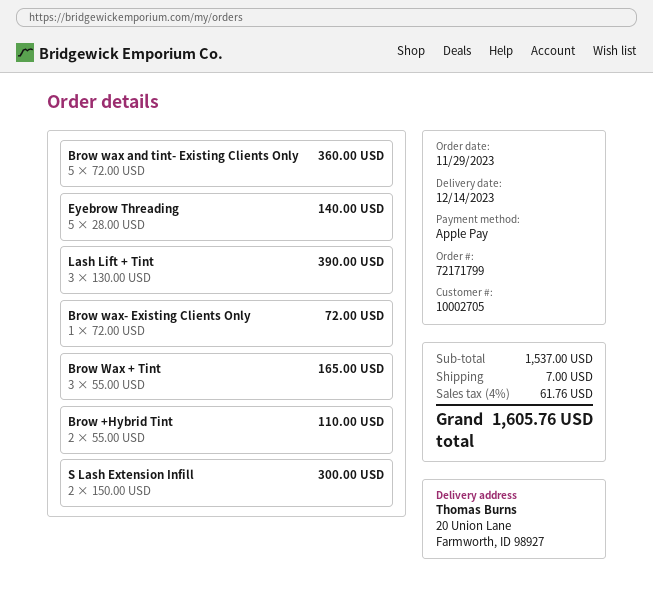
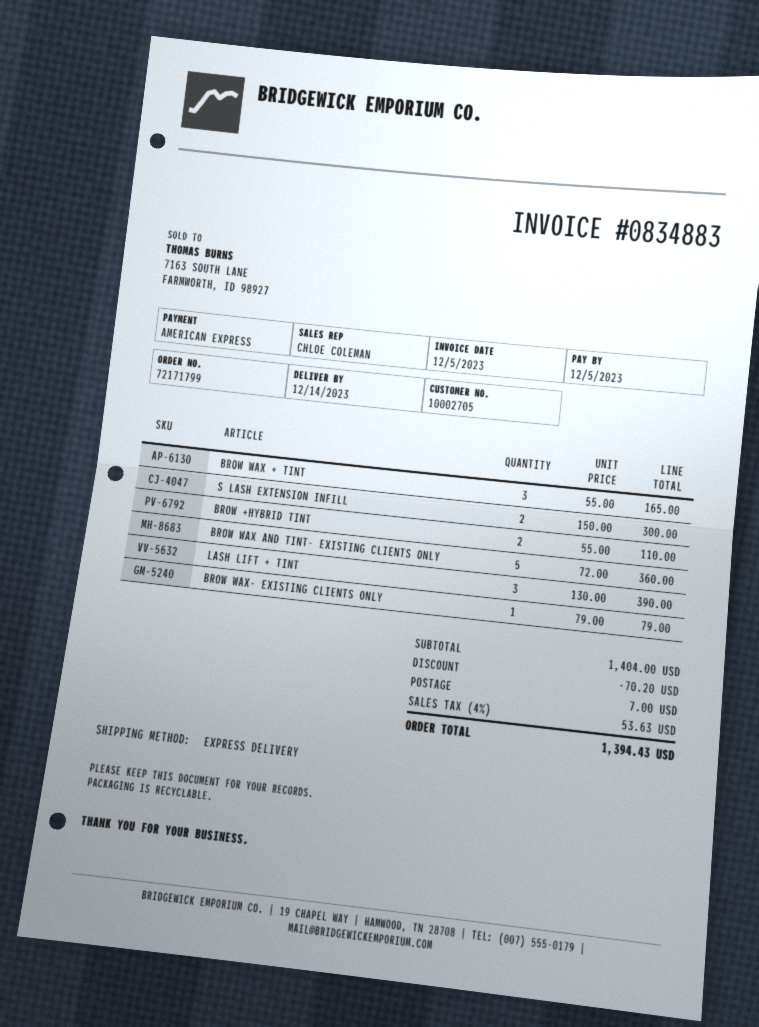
payment method: Apple Pay -> American Express
Eyebrow Threading: 5 x 28.00 = 140.00 -> none
Brow wax- Existing Clients Only: 1 x 72.00 = 72.00 -> 1 x 79.00 = 79.00
subtotal: 1537.00 -> 1404.00
discount: none -> 70.20
tax: 4% = 61.76 -> 4% = 53.63
total: 1605.76 -> 1394.43

